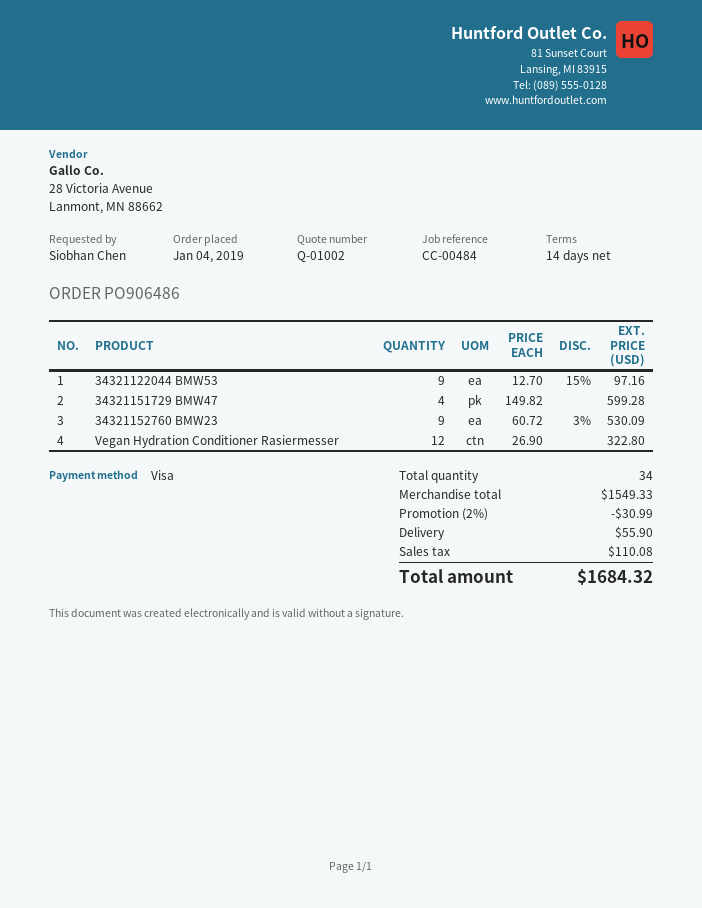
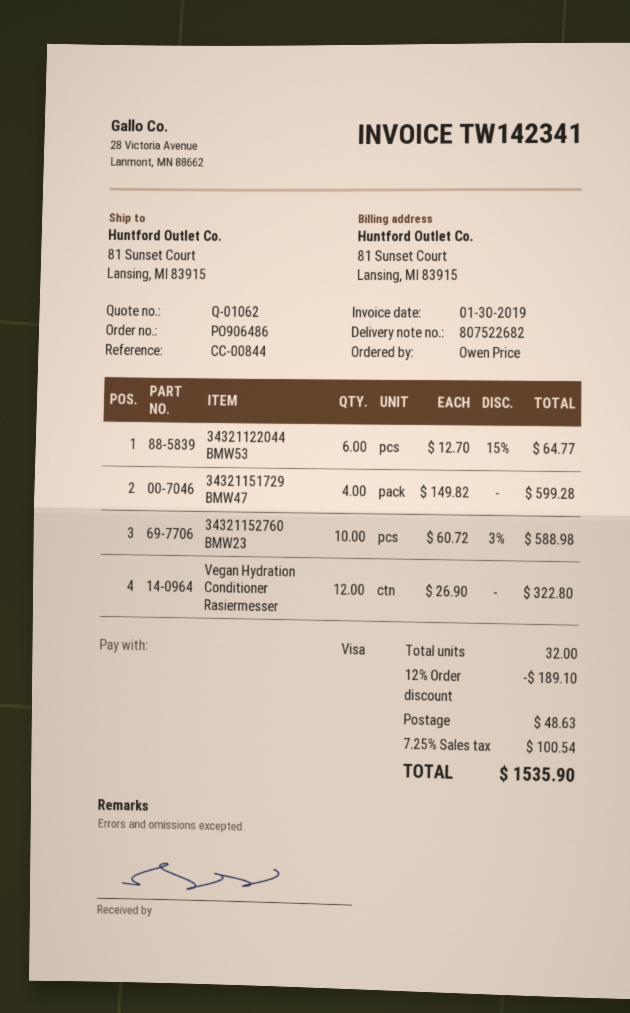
quote number: Q-01002 -> Q-01062
reference: CC-00484 -> CC-00844
ordered by: Siobhan Chen -> Owen Price
34321122044 BMW53: 9 x 12.70 - 15% = 97.16 -> 6 x 12.70 - 15% = 64.77
34321152760 BMW23: 9 x 60.72 - 3% = 530.09 -> 10 x 60.72 - 3% = 588.98
total quantity: 34 -> 32
discount: 2% = 30.99 -> 12% = 189.10
shipping: 55.90 -> 48.63
tax: 110.08 -> 100.54
total: 1684.32 -> 1535.90

